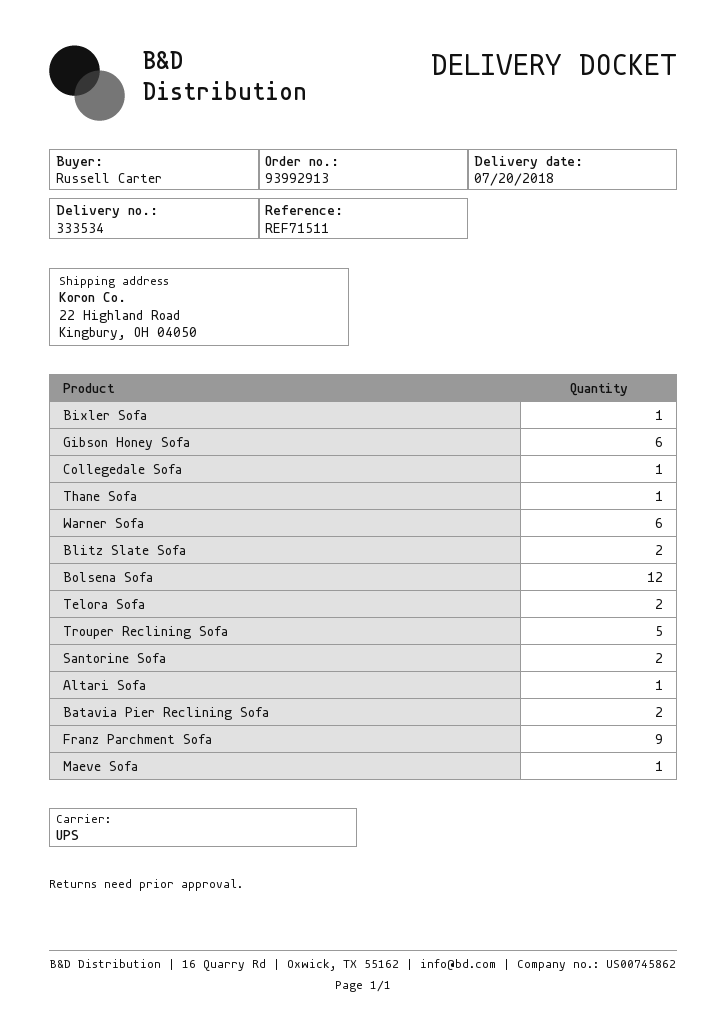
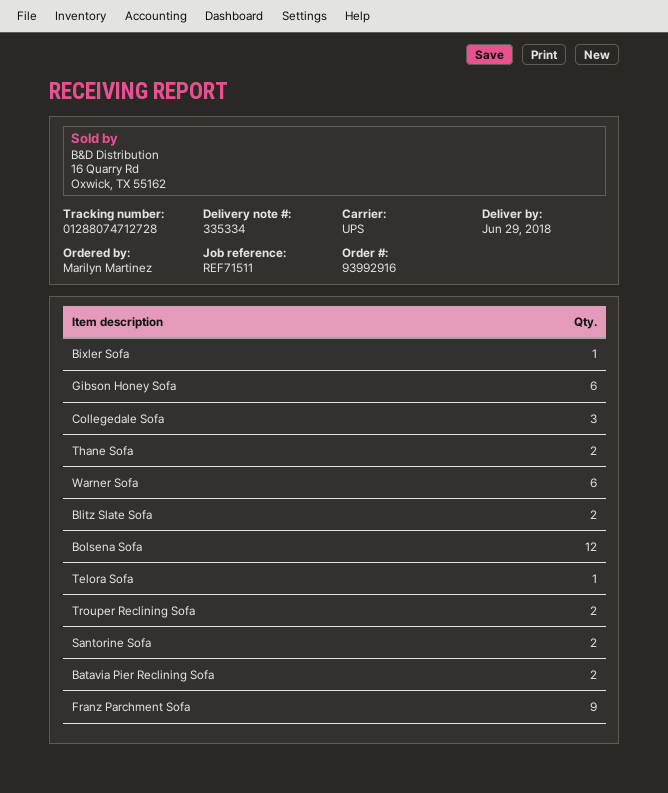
order number: 93992913 -> 93992916
delivery note number: 333534 -> 335334
delivery date: 2018-07-20 -> 2018-06-29
ordered by: Russell Carter -> Marilyn Martinez
Collegedale Sofa: 1 -> 3
Thane Sofa: 1 -> 2
Telora Sofa: 2 -> 1
Trouper Reclining Sofa: 5 -> 2
Altari Sofa: 1 -> none
Maeve Sofa: 1 -> none

